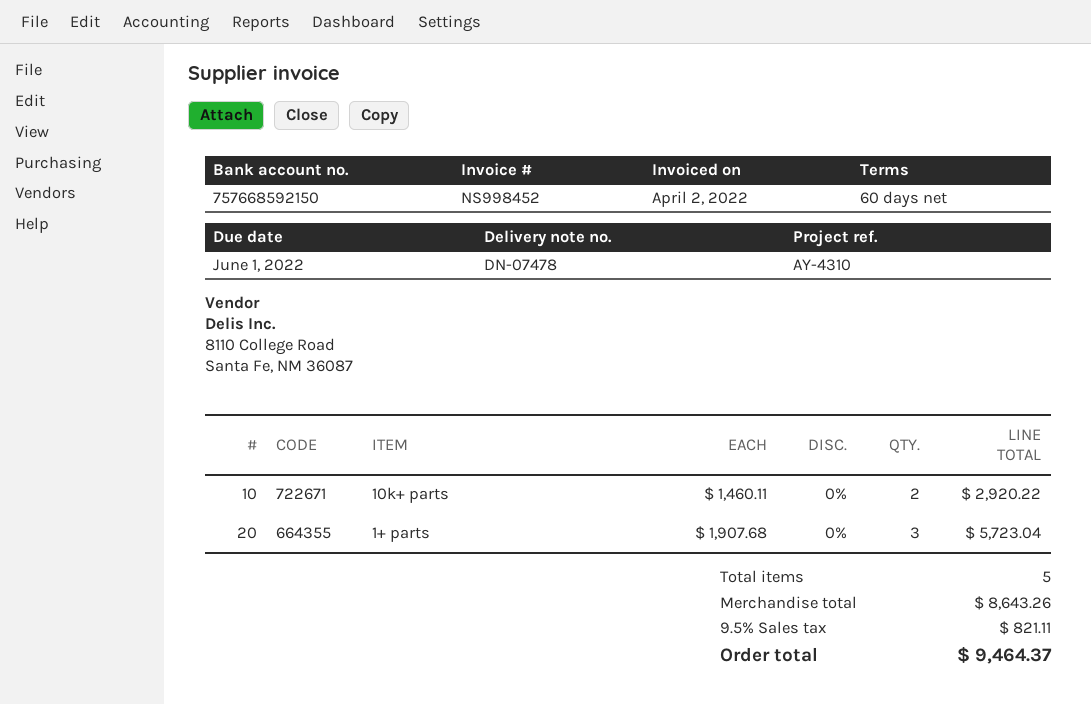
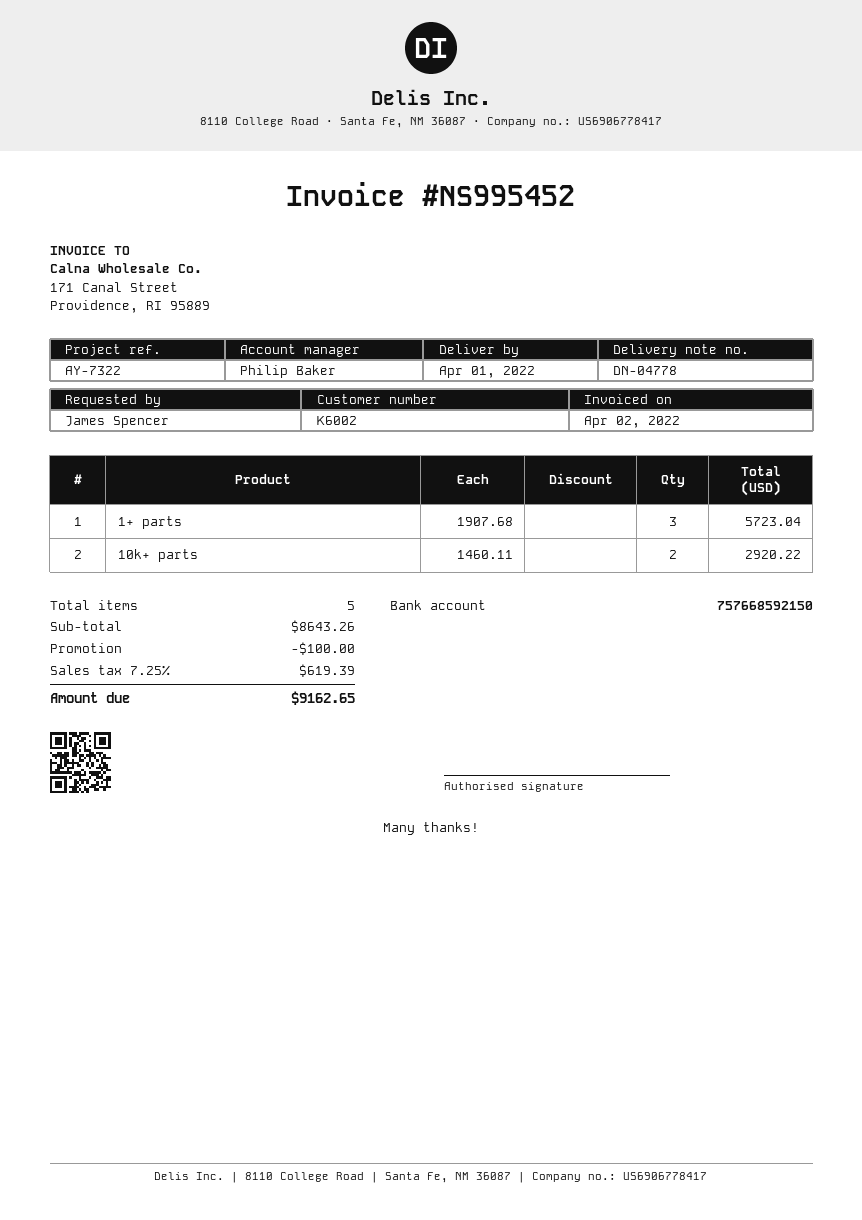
delivery note number: DN-07478 -> DN-04778
invoice number: NS998452 -> NS995452
reference: AY-4310 -> AY-7322
discount: none -> 100.00
tax: 9.5% = 821.11 -> 7.25% = 619.39
total: 9464.37 -> 9162.65

